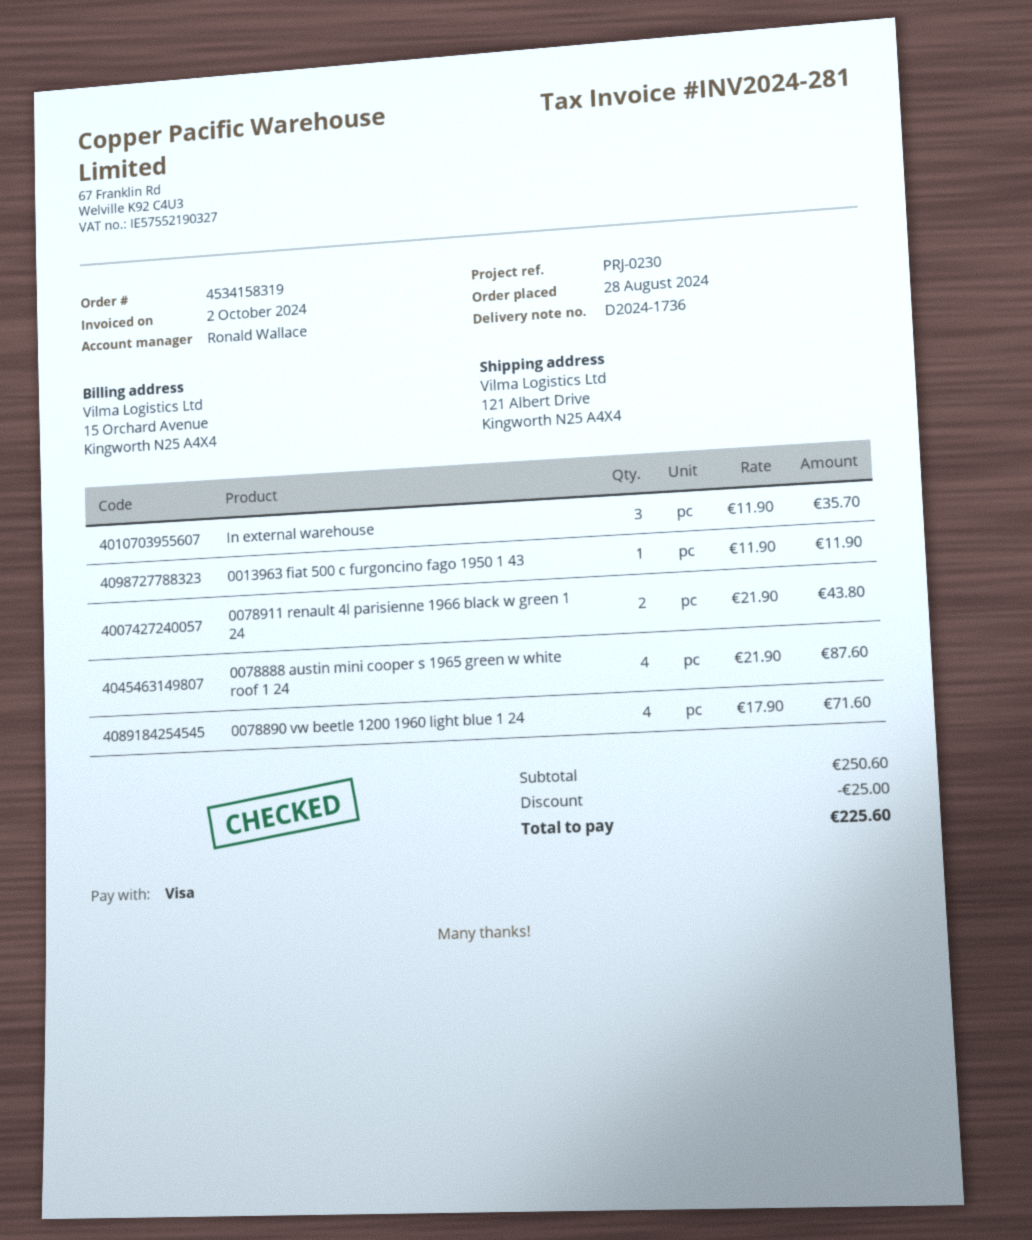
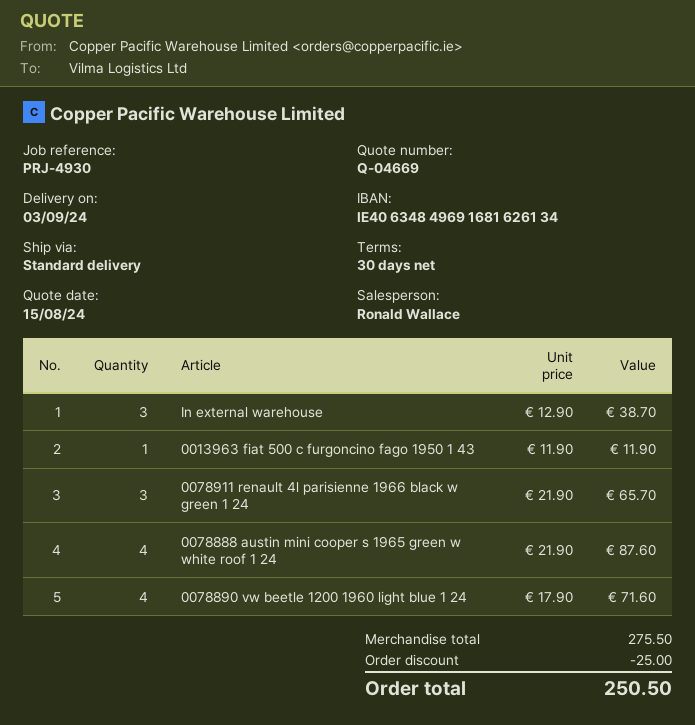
reference: PRJ-0230 -> PRJ-4930
In external warehouse: 3 x 11.90 = 35.70 -> 3 x 12.90 = 38.70
0078911 renault 4l parisienne 1966 black w green 1 24: 2 x 21.90 = 43.80 -> 3 x 21.90 = 65.70
subtotal: 250.60 -> 275.50
total: 225.60 -> 250.50

